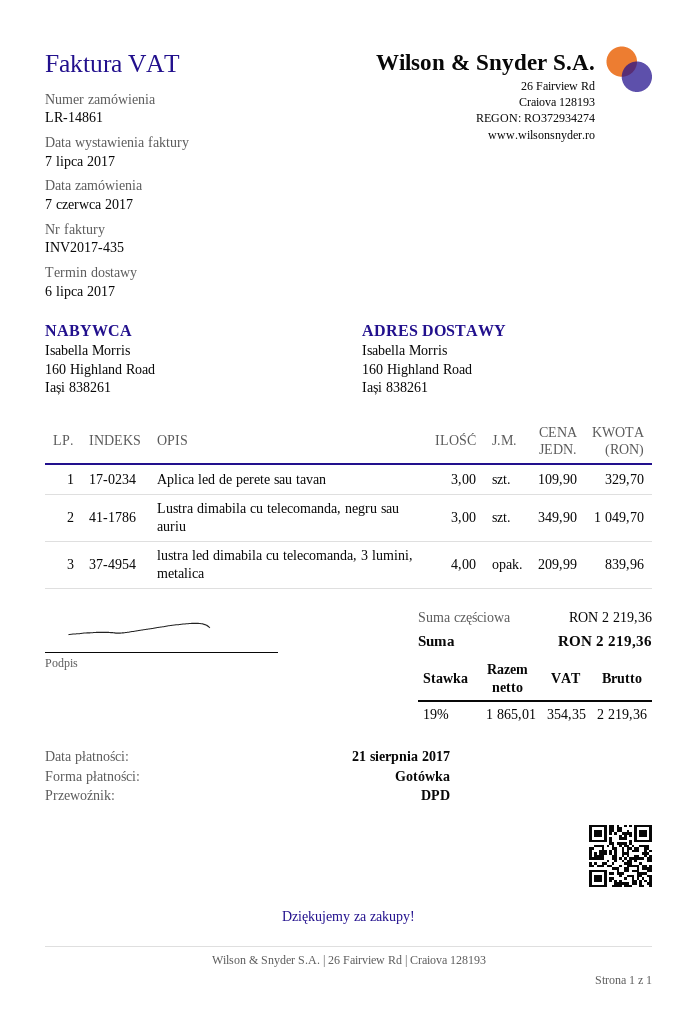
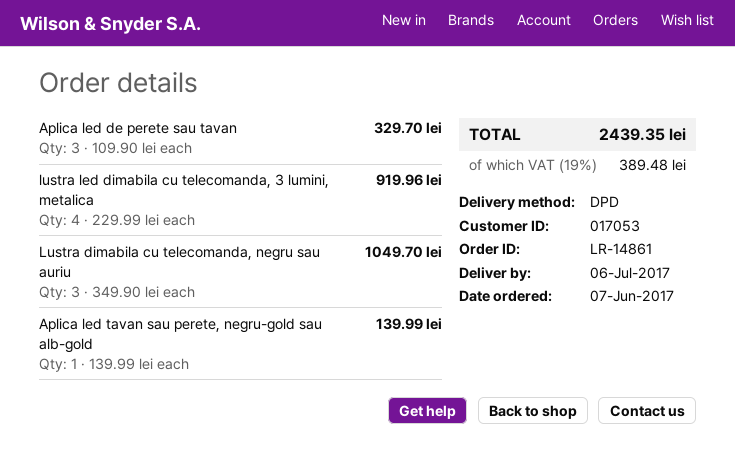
lustra led dimabila cu telecomanda, 3 lumini, metalica: 4 x 209.99 = 839.96 -> 4 x 229.99 = 919.96
Aplica led tavan sau perete, negru-gold sau alb-gold: none -> 1 x 139.99 = 139.99
tax: 19% = 354.35 -> 19% = 389.48
total: 2219.36 -> 2439.35

